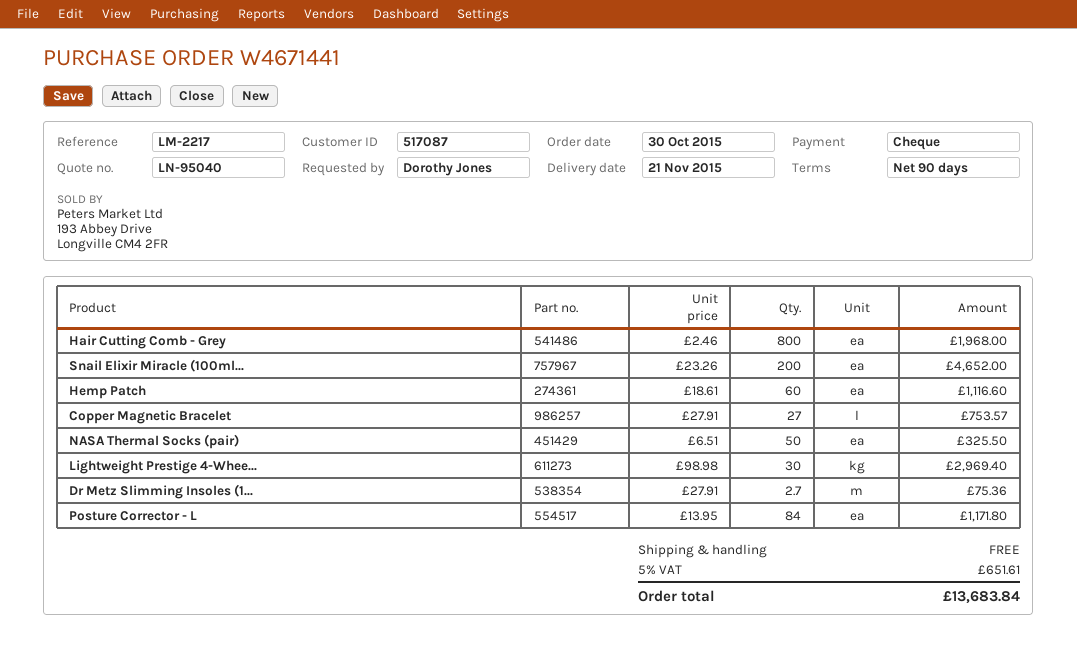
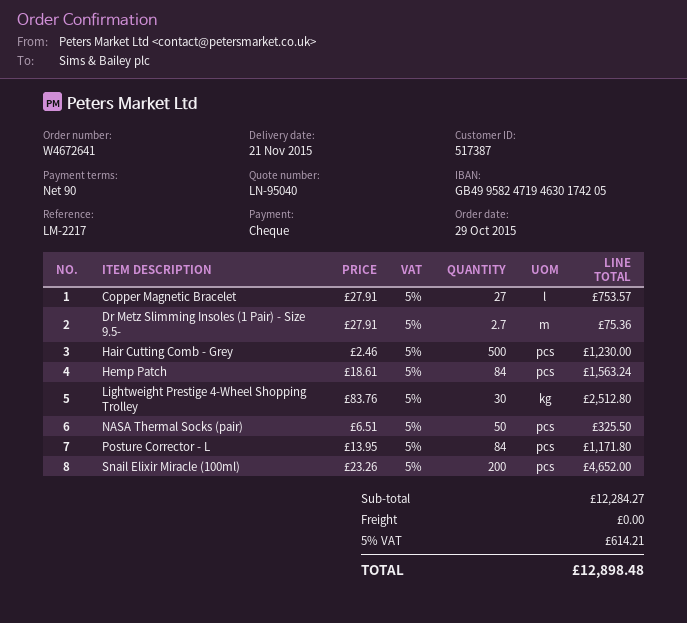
order number: W4671441 -> W4672641
order date: 2015-10-30 -> 2015-10-29
customer number: 517087 -> 517387
Hair Cutting Comb - Grey: 800 x 2.46 = 1968.00 -> 500 x 2.46 = 1230.00
Hemp Patch: 60 x 18.61 = 1116.60 -> 84 x 18.61 = 1563.24
Lightweight Prestige 4-Whee...: 30 x 98.98 = 2969.40 -> 30 x 83.76 = 2512.80
tax: 5% = 651.61 -> 5% = 614.21
total: 13683.84 -> 12898.48

